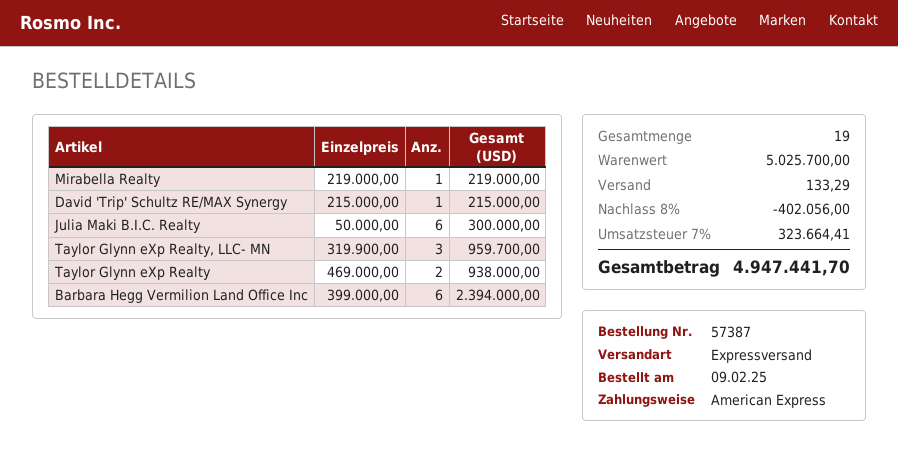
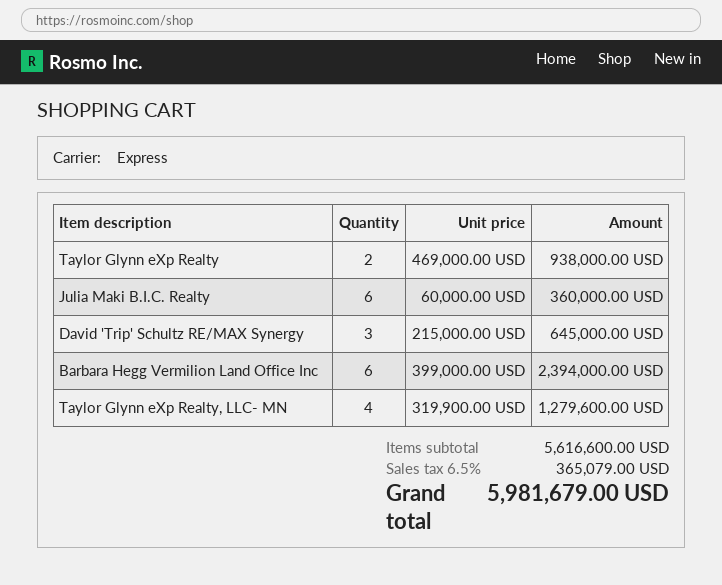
Mirabella Realty: 1 x 219000.00 = 219000.00 -> none
David 'Trip' Schultz RE/MAX Synergy: 1 x 215000.00 = 215000.00 -> 3 x 215000.00 = 645000.00
Julia Maki B.I.C. Realty: 6 x 50000.00 = 300000.00 -> 6 x 60000.00 = 360000.00
Taylor Glynn eXp Realty, LLC- MN: 3 x 319900.00 = 959700.00 -> 4 x 319900.00 = 1279600.00
subtotal: 5025700.00 -> 5616600.00
discount: 8% = 402056.00 -> none
shipping: 133.29 -> none
tax: 7% = 323664.41 -> 6.5% = 365079.00
total: 4947441.70 -> 5981679.00

